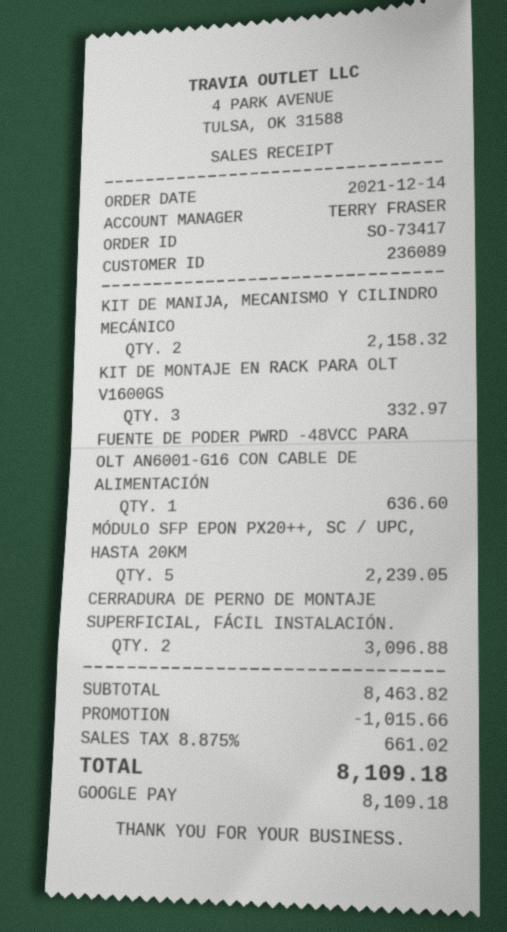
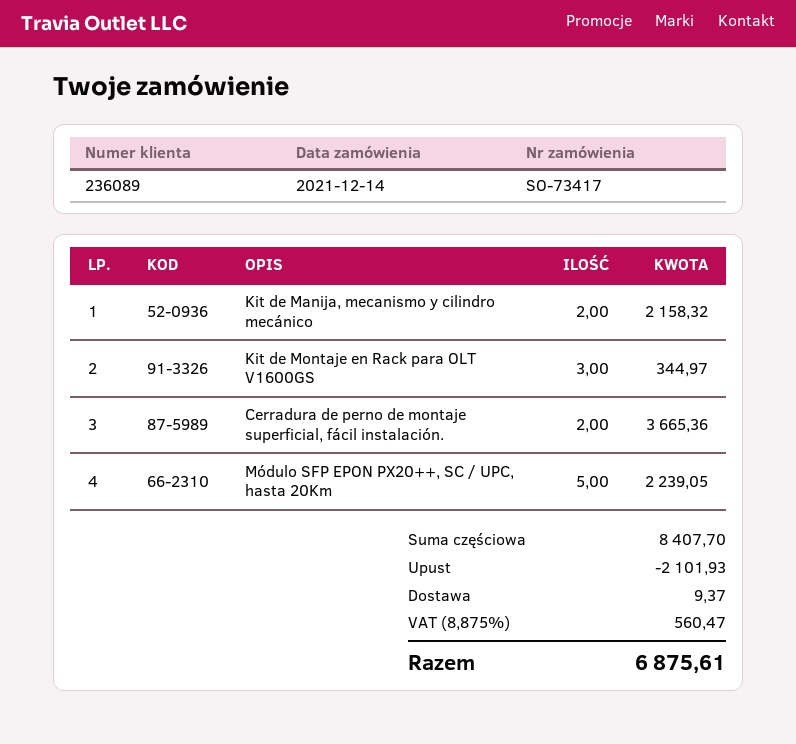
KIT DE MONTAJE EN RACK PARA OLT V1600GS: 3 for 332.97 -> 3 for 344.97
FUENTE DE PODER PWRD -48VCC PARA OLT AN6001-G16 CON CABLE DE ALIMENTACIÓN: 1 for 636.60 -> none
CERRADURA DE PERNO DE MONTAJE SUPERFICIAL, FÁCIL INSTALACIÓN.: 2 for 3096.88 -> 2 for 3665.36
subtotal: 8463.82 -> 8407.70
discount: 1015.66 -> 2101.93
shipping: none -> 9.37
tax: 8.875% = 661.02 -> 8.875% = 560.47
total: 8109.18 -> 6875.61

